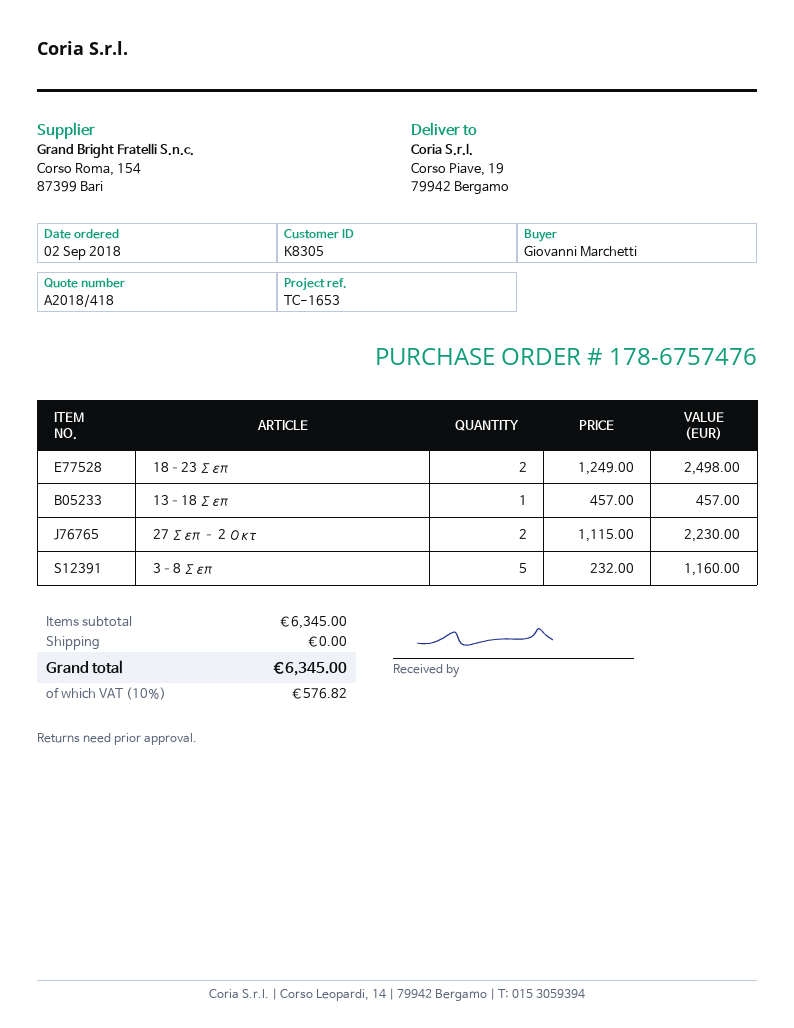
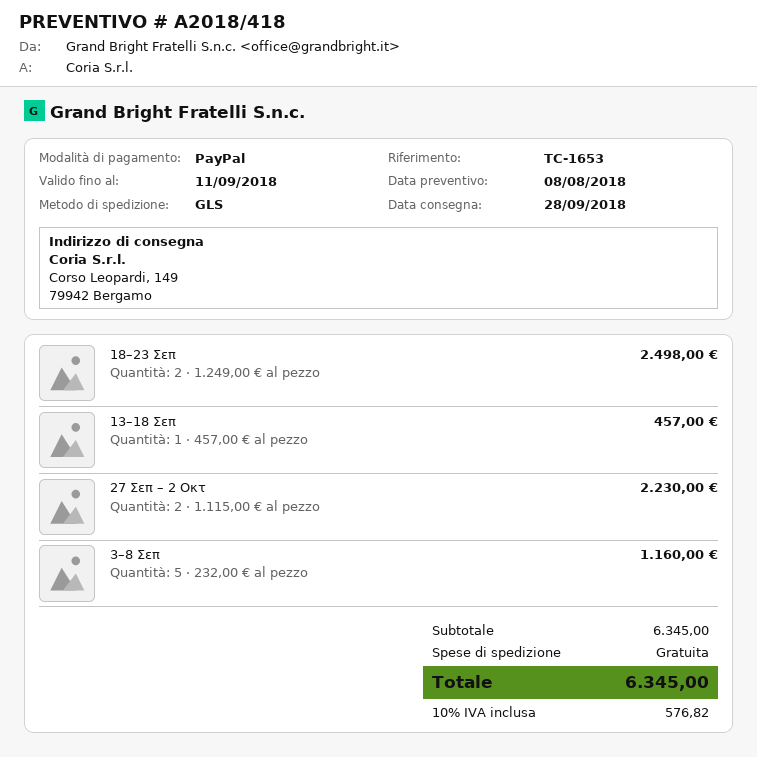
ship to: Corso Piave, 19, 79942 Bergamo -> Corso Leopardi, 149, 79942 Bergamo

